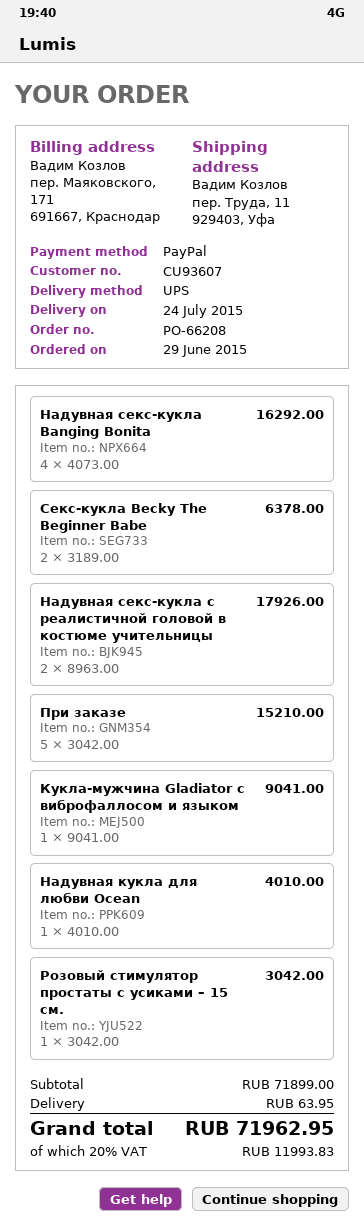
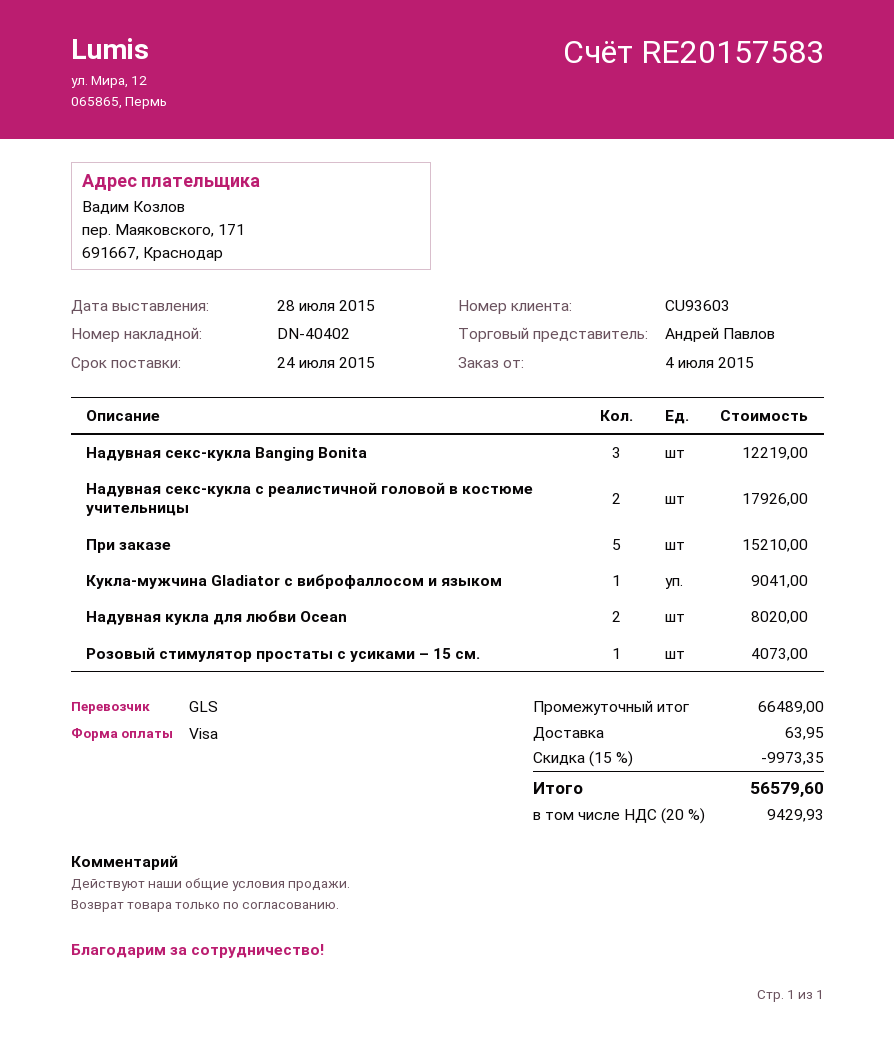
order date: 2015-06-29 -> 2015-07-04
customer number: CU93607 -> CU93603
payment method: PayPal -> Visa
shipping method: UPS -> GLS
Надувная секс-кукла Banging Bonita: 4 for 16292.00 -> 3 for 12219.00
Секс-кукла Becky The Beginner Babe: 2 for 6378.00 -> none
Надувная кукла для любви Ocean: 1 for 4010.00 -> 2 for 8020.00
Розовый стимулятор простаты с усиками – 15 см.: 1 for 3042.00 -> 1 for 4073.00
subtotal: 71899.00 -> 66489.00
discount: none -> 15% = 9973.35
tax: 20% = 11993.83 -> 20% = 9429.93
total: 71962.95 -> 56579.60

